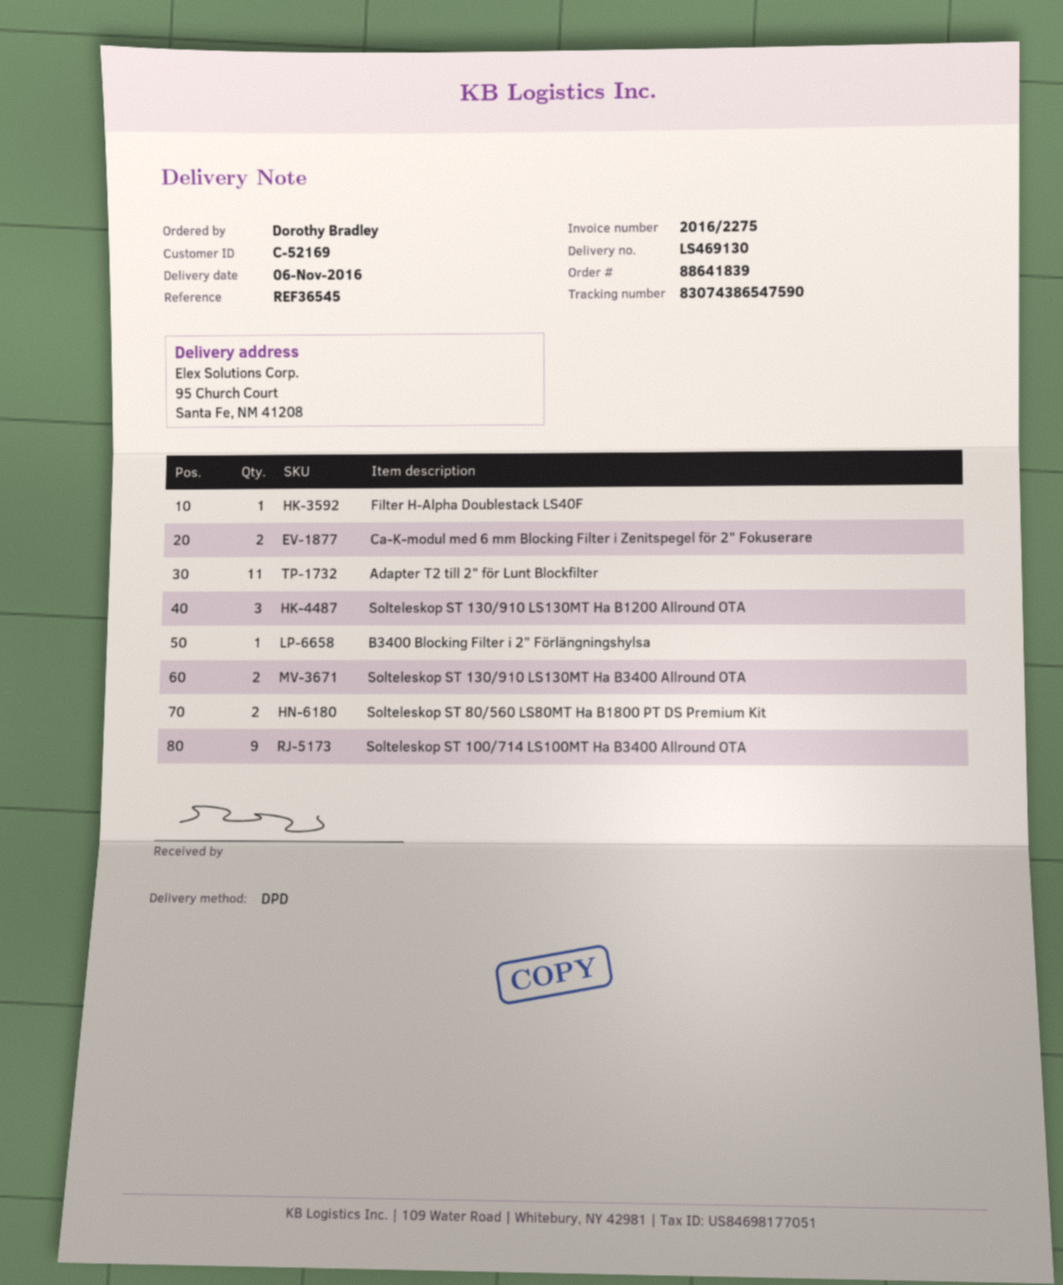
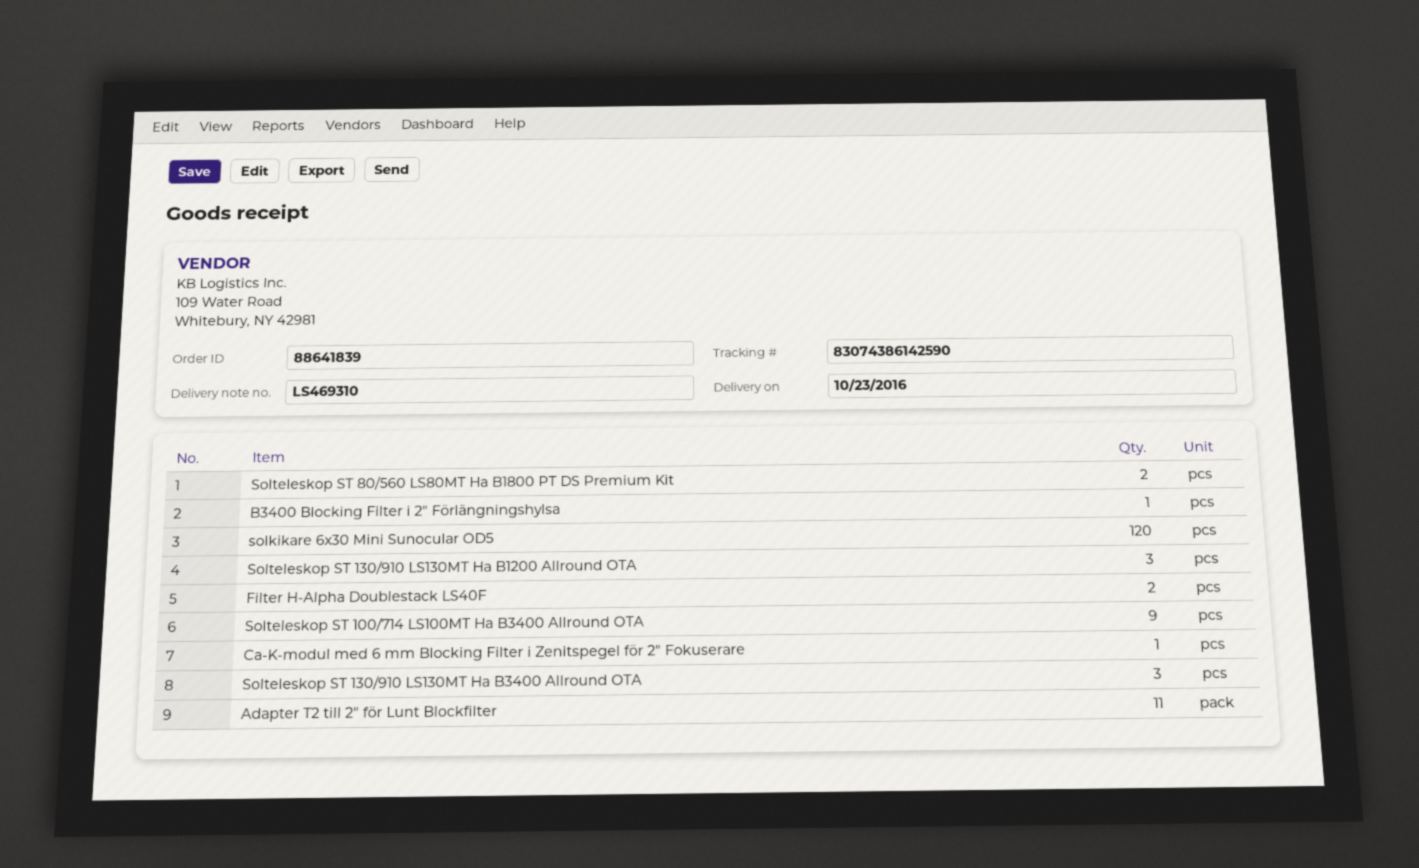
delivery note number: LS469130 -> LS469310
delivery date: 2016-11-06 -> 2016-10-23
tracking number: 83074386547590 -> 83074386142590
Filter H-Alpha Doublestack LS40F: 1 -> 2
Ca-K-modul med 6 mm Blocking Filter i Zenitspegel för 2" Fokuserare: 2 -> 1
Solteleskop ST 130/910 LS130MT Ha B3400 Allround OTA: 2 -> 3
solkikare 6x30 Mini Sunocular OD5: none -> 120

